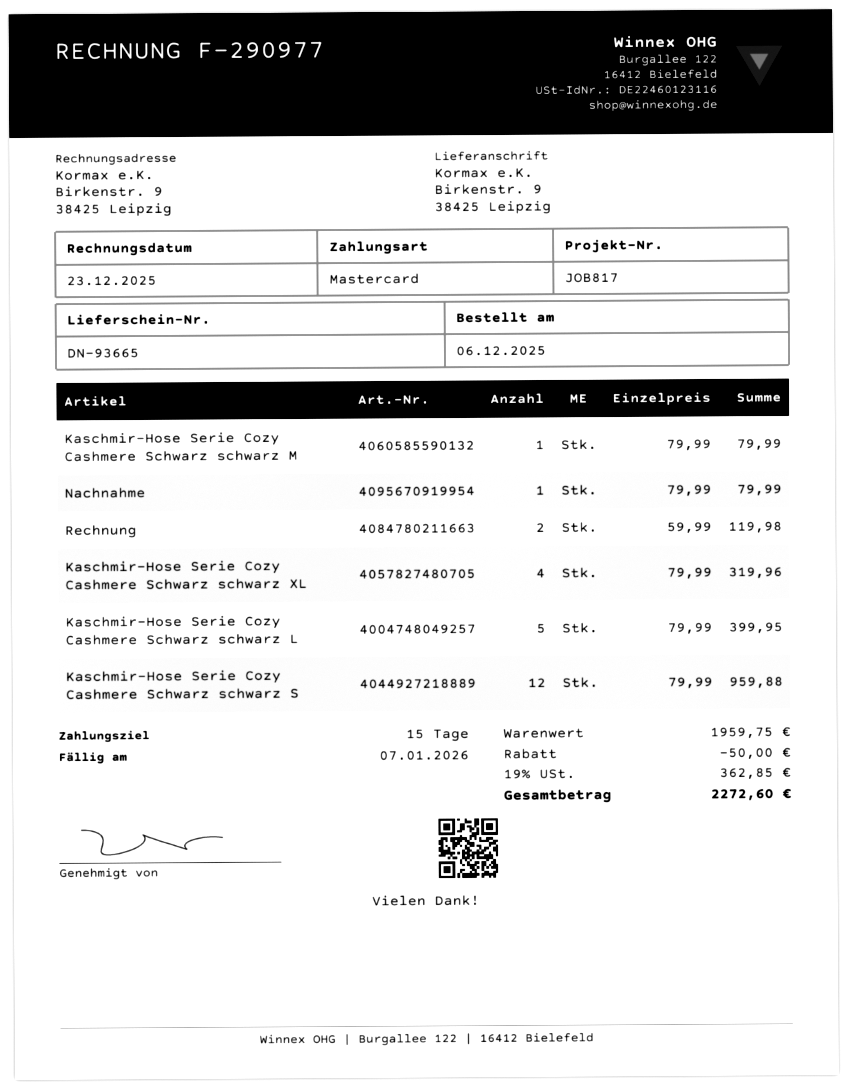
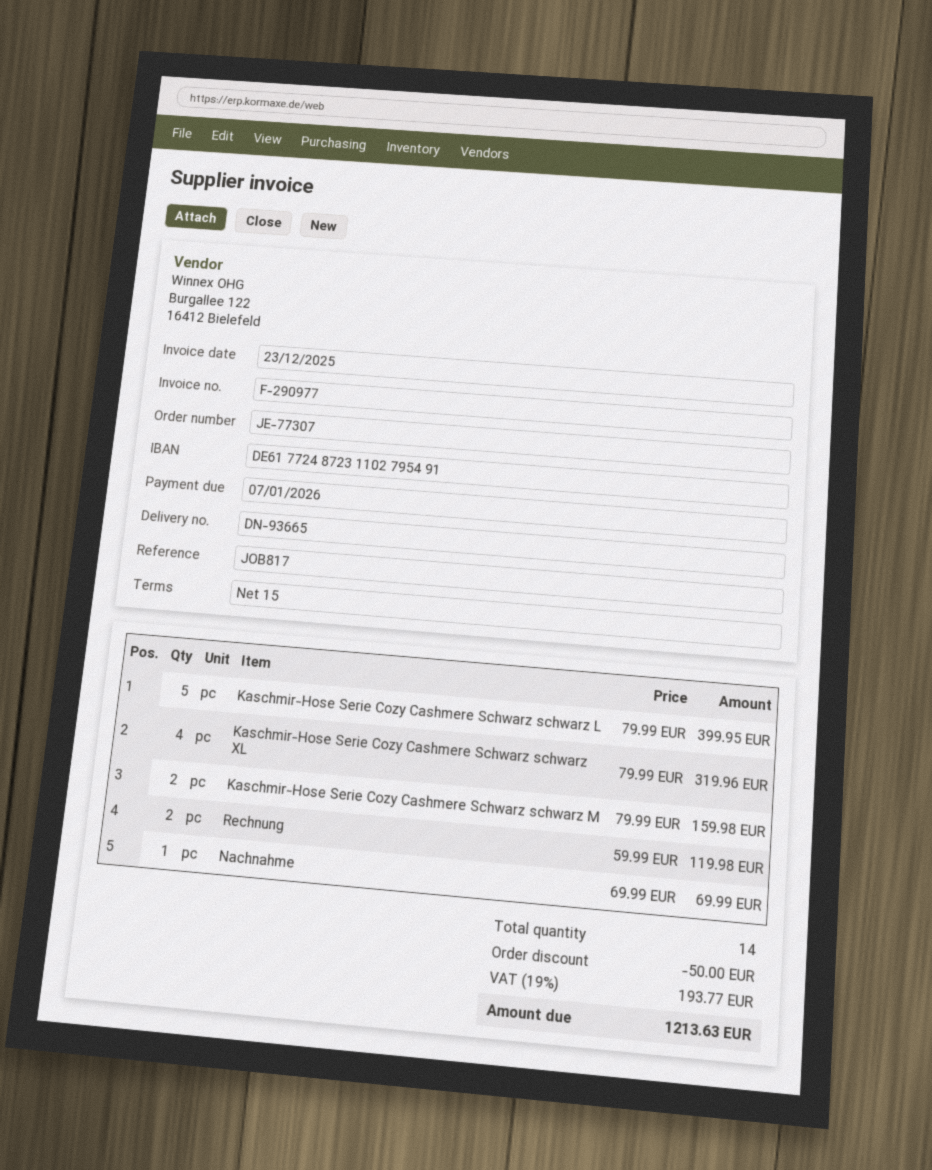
Kaschmir-Hose Serie Cozy Cashmere Schwarz schwarz M: 1 x 79.99 = 79.99 -> 2 x 79.99 = 159.98
Nachnahme: 1 x 79.99 = 79.99 -> 1 x 69.99 = 69.99
Kaschmir-Hose Serie Cozy Cashmere Schwarz schwarz S: 12 x 79.99 = 959.88 -> none
tax: 19% = 362.85 -> 19% = 193.77
total: 2272.60 -> 1213.63

